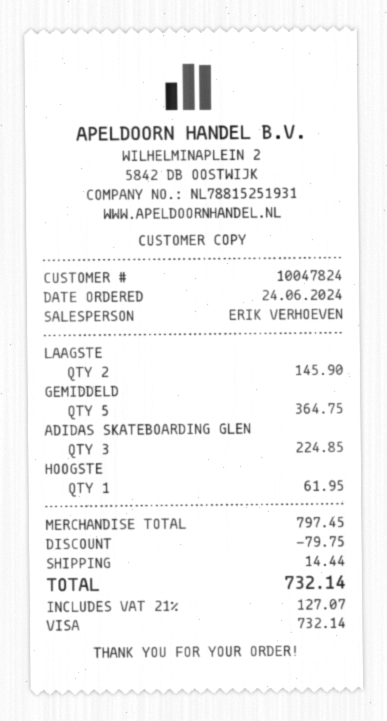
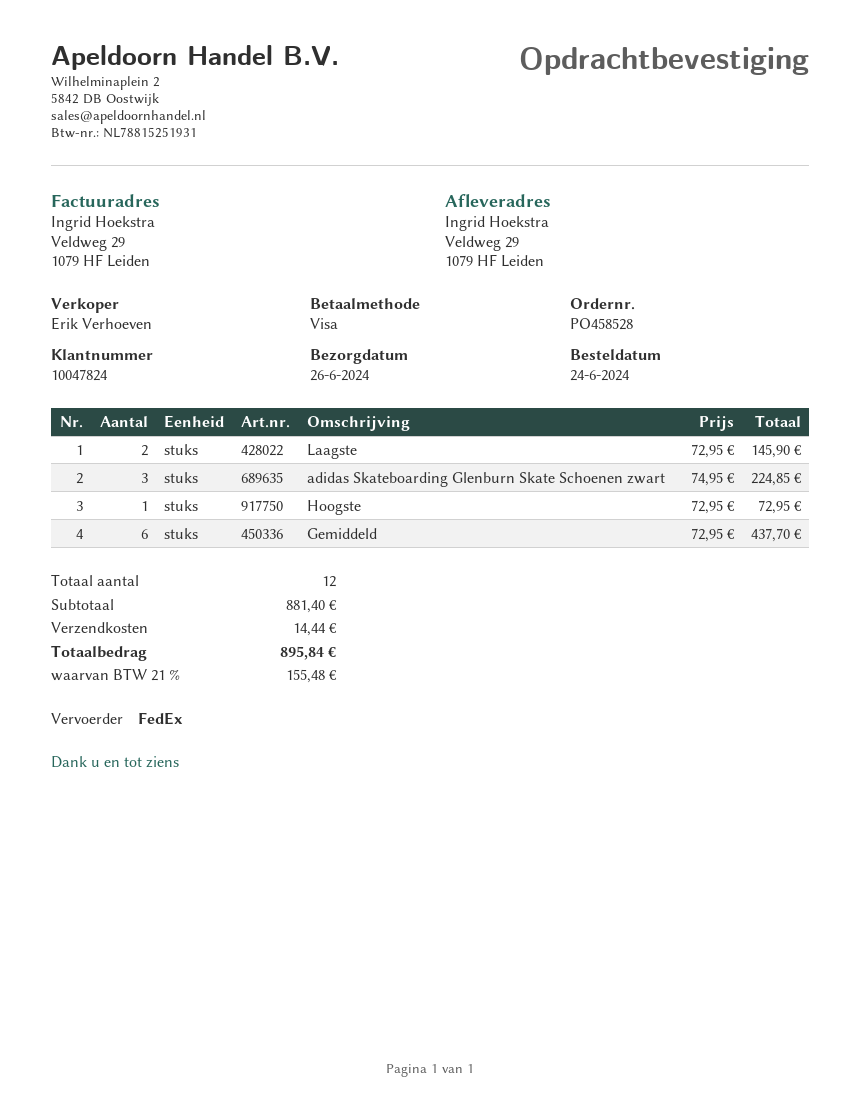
GEMIDDELD: 5 for 364.75 -> 6 for 437.70
HOOGSTE: 1 for 61.95 -> 1 for 72.95
subtotal: 797.45 -> 881.40
discount: 79.75 -> none
tax: 21% = 127.07 -> 21% = 155.48
total: 732.14 -> 895.84

